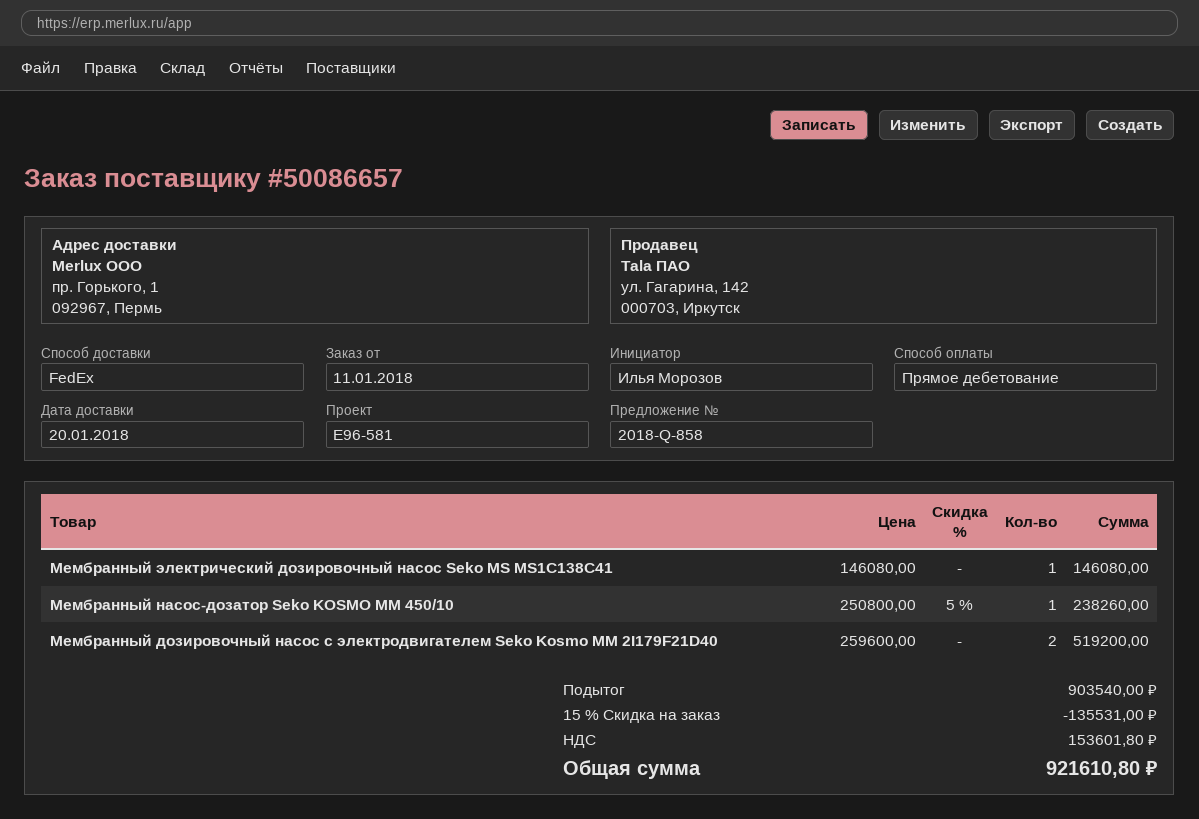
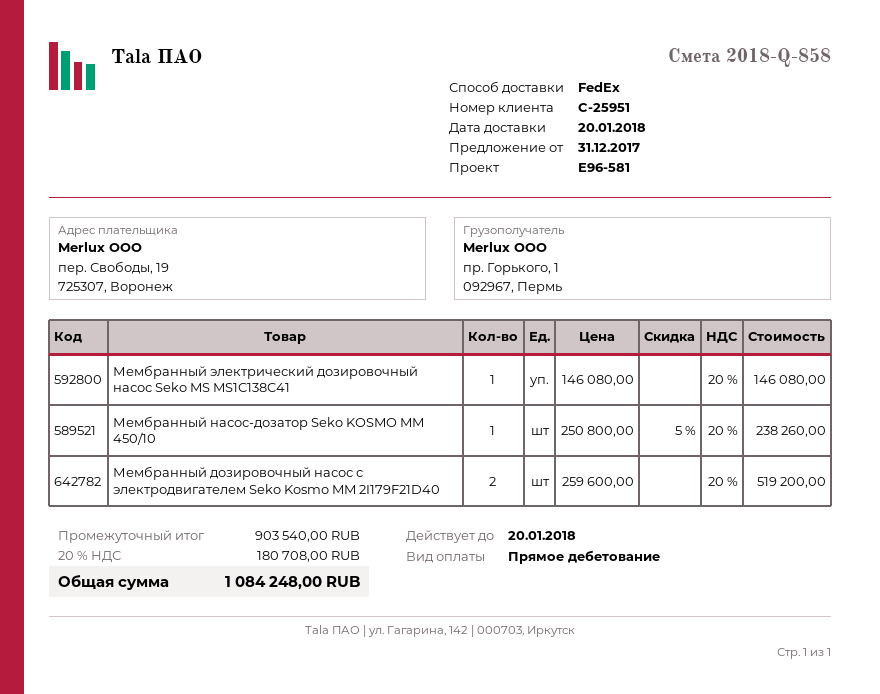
discount: 15% = 135531.00 -> none
tax: 153601.80 -> 180708.00
total: 921610.80 -> 1084248.00

